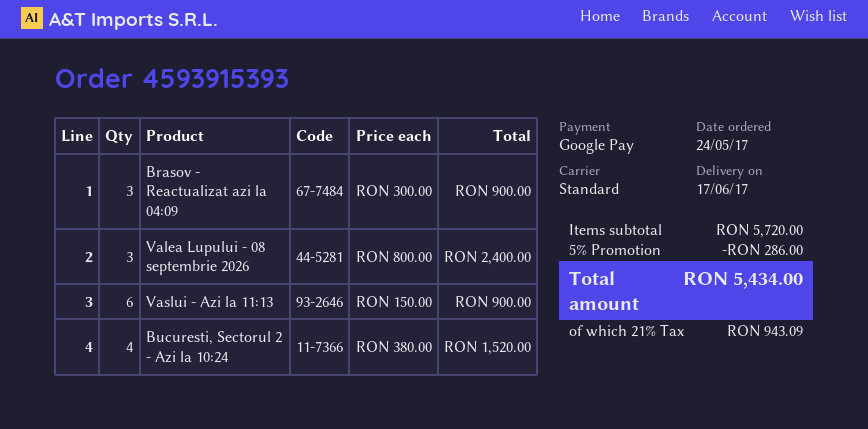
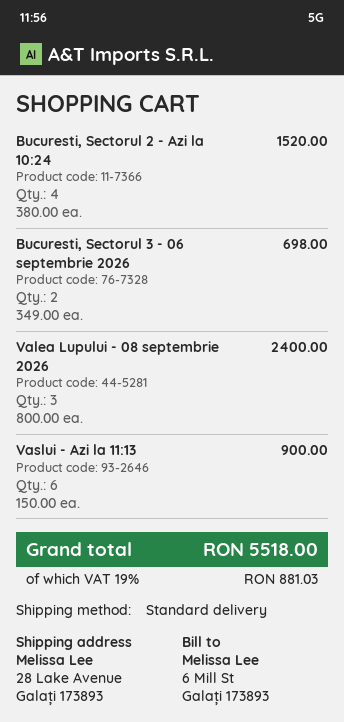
Brasov - Reactualizat azi la 04:09: 3 x 300.00 = 900.00 -> none
Bucuresti, Sectorul 3 - 06 septembrie 2026: none -> 2 x 349.00 = 698.00
discount: 5% = 286.00 -> none
tax: 21% = 943.09 -> 19% = 881.03
total: 5434.00 -> 5518.00

